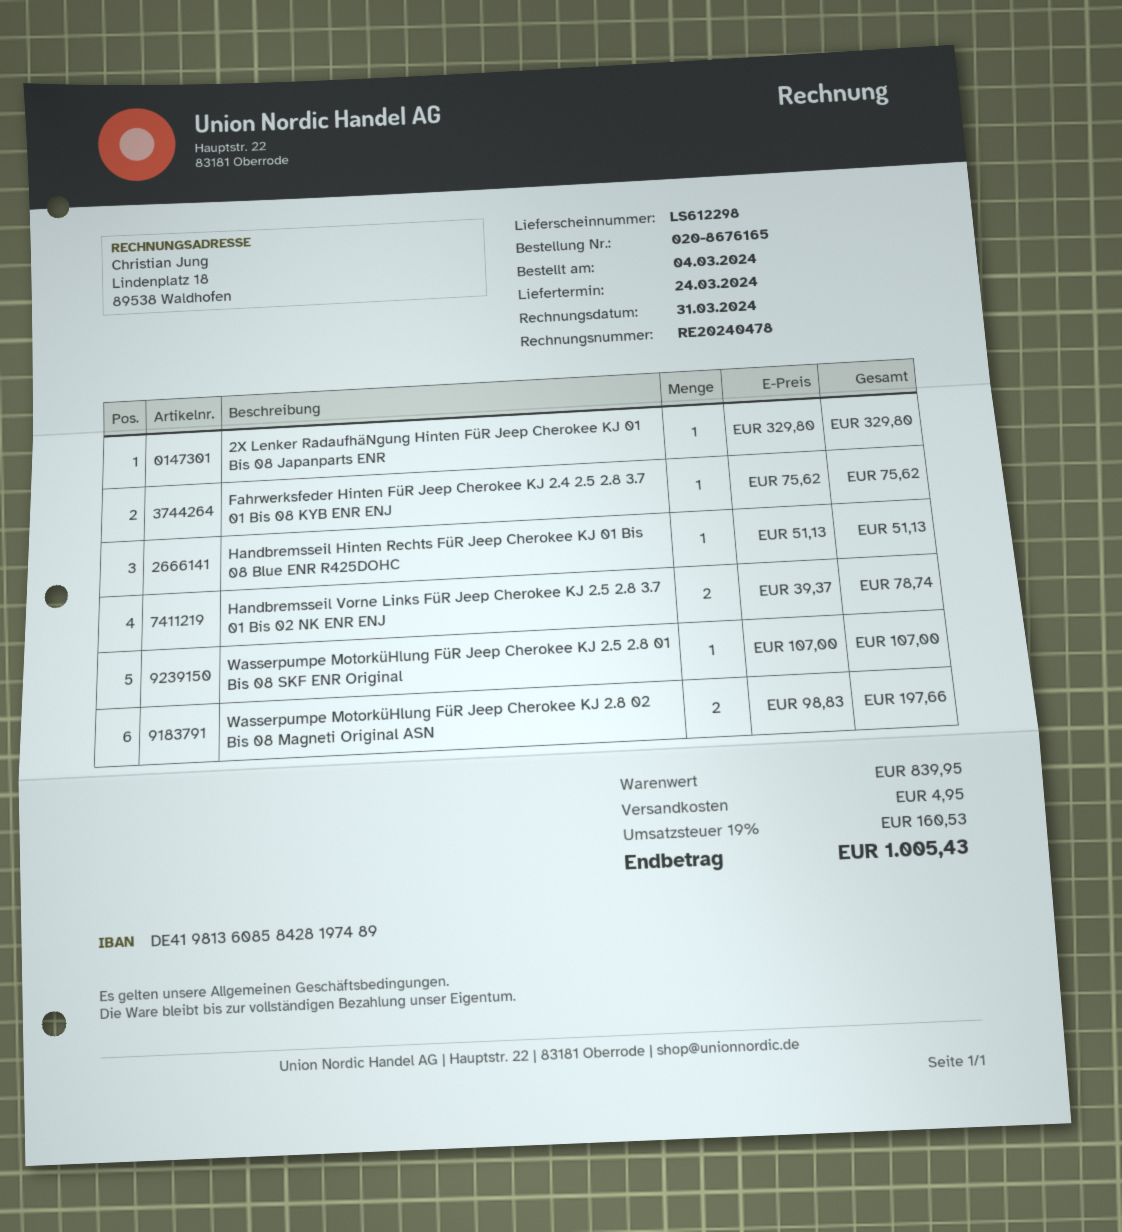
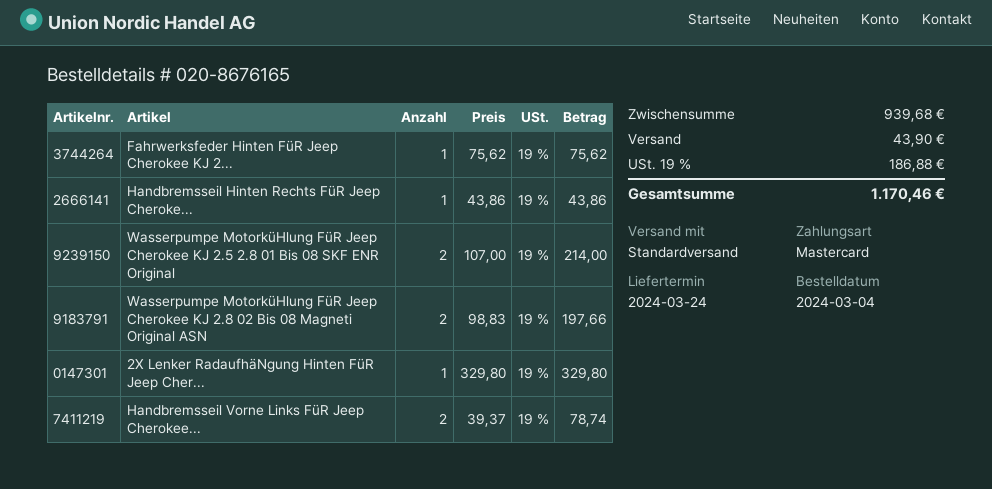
Handbremsseil Hinten Rechts FüR Jeep Cherokee KJ 01 Bis 08 Blue ENR R425DOHC: 1 x 51.13 = 51.13 -> 1 x 43.86 = 43.86
Wasserpumpe MotorküHlung FüR Jeep Cherokee KJ 2.5 2.8 01 Bis 08 SKF ENR Original: 1 x 107.00 = 107.00 -> 2 x 107.00 = 214.00
subtotal: 839.95 -> 939.68
shipping: 4.95 -> 43.90
tax: 19% = 160.53 -> 19% = 186.88
total: 1005.43 -> 1170.46

